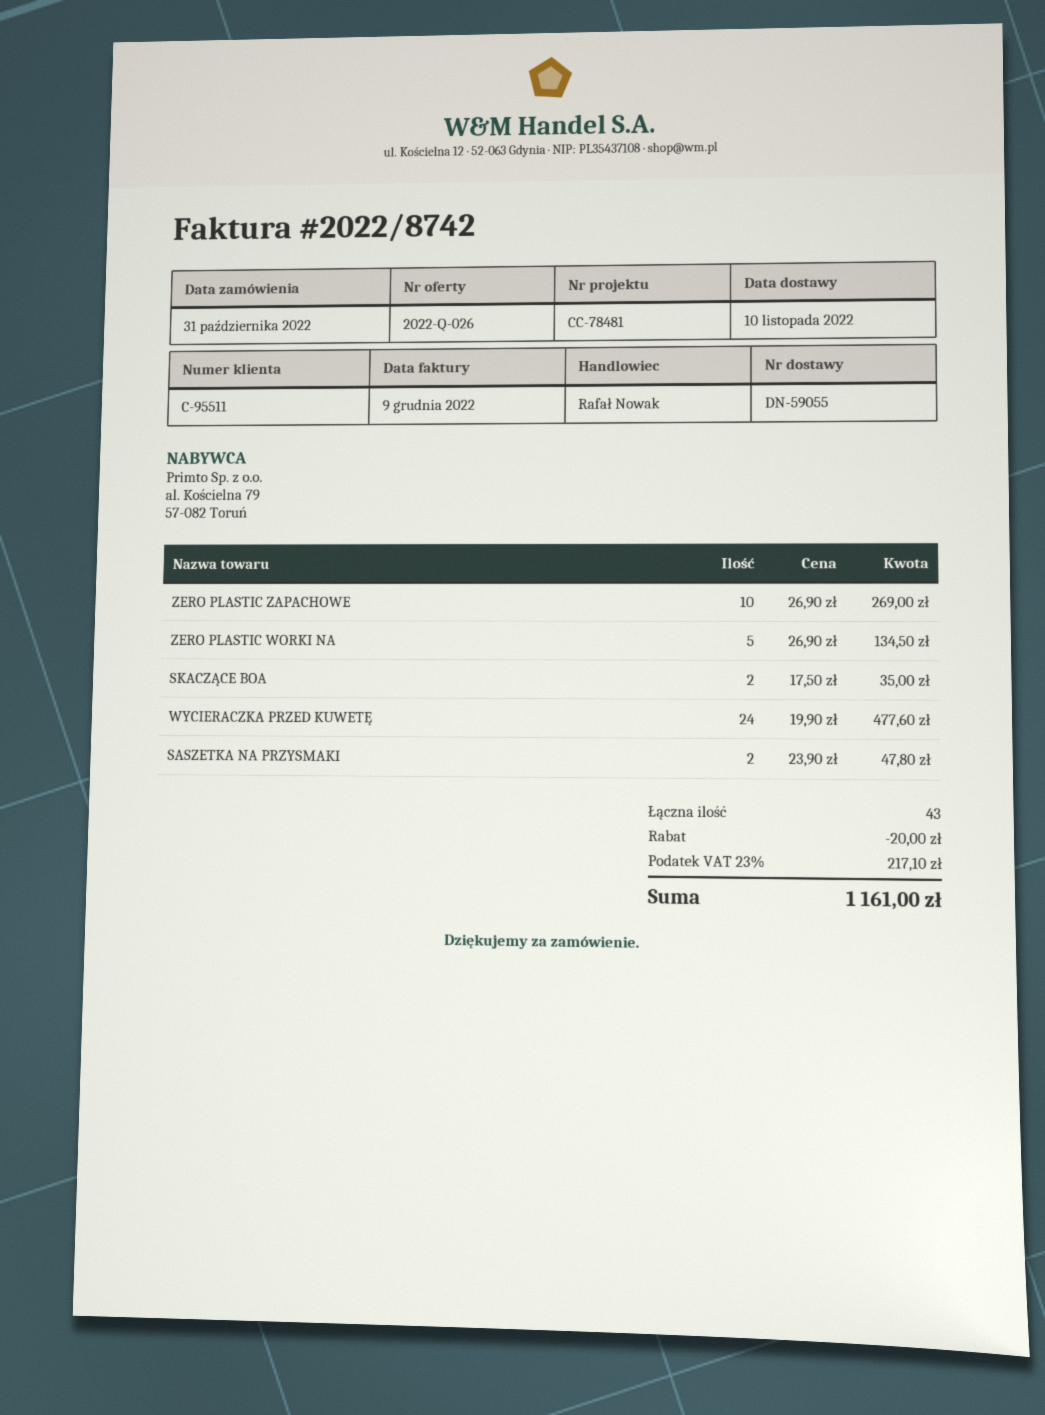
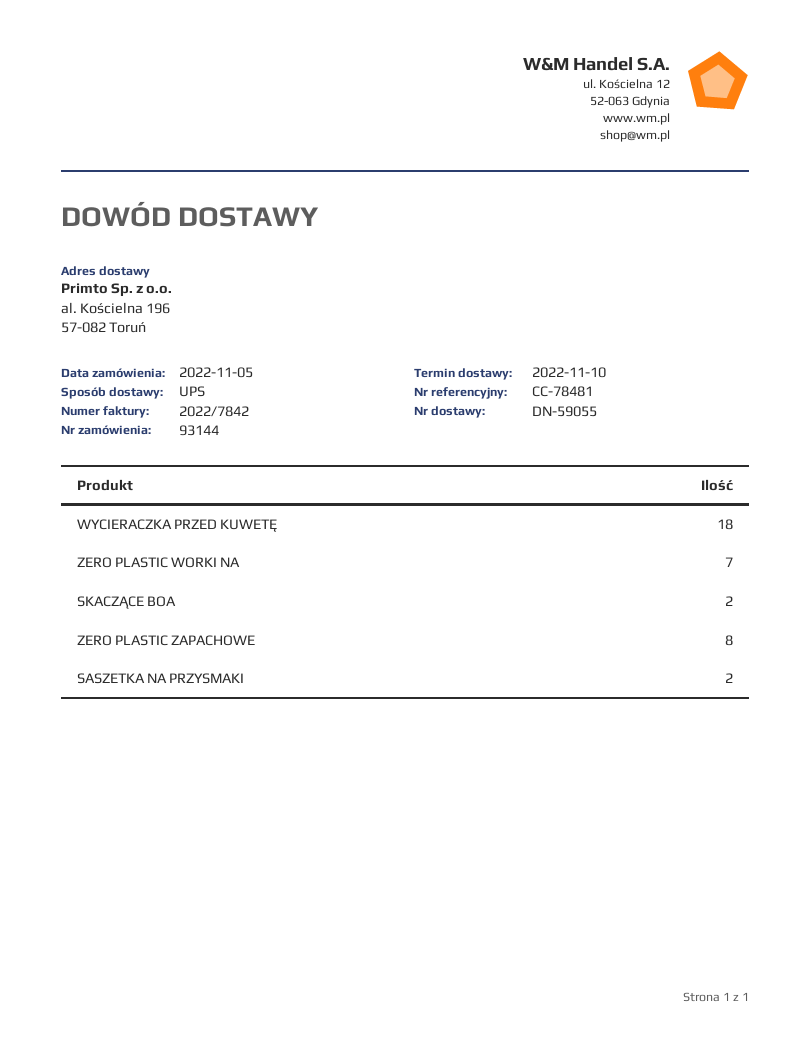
order date: 2022-10-31 -> 2022-11-05
invoice number: 2022/8742 -> 2022/7842
ZERO PLASTIC ZAPACHOWE: 10 -> 8
ZERO PLASTIC WORKI NA: 5 -> 7
WYCIERACZKA PRZED KUWETĘ: 24 -> 18

